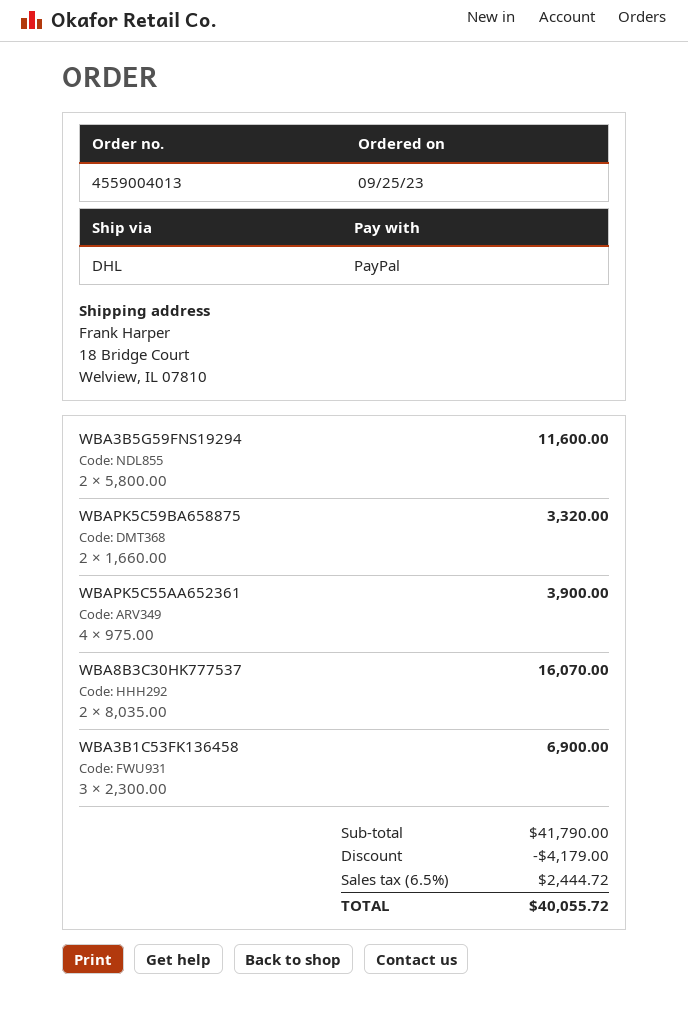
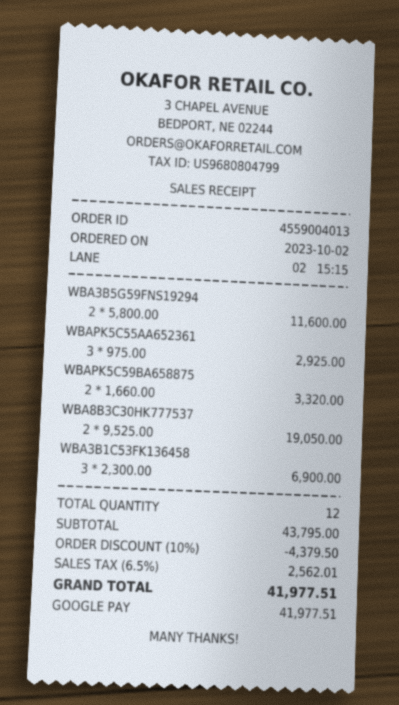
order date: 2023-09-25 -> 2023-10-02
payment method: PayPal -> Google Pay
WBAPK5C55AA652361: 4 x 975.00 = 3900.00 -> 3 x 975.00 = 2925.00
WBA8B3C30HK777537: 2 x 8035.00 = 16070.00 -> 2 x 9525.00 = 19050.00
subtotal: 41790.00 -> 43795.00
discount: 4179.00 -> 4379.50
tax: 6.5% = 2444.72 -> 6.5% = 2562.01
total: 40055.72 -> 41977.51

